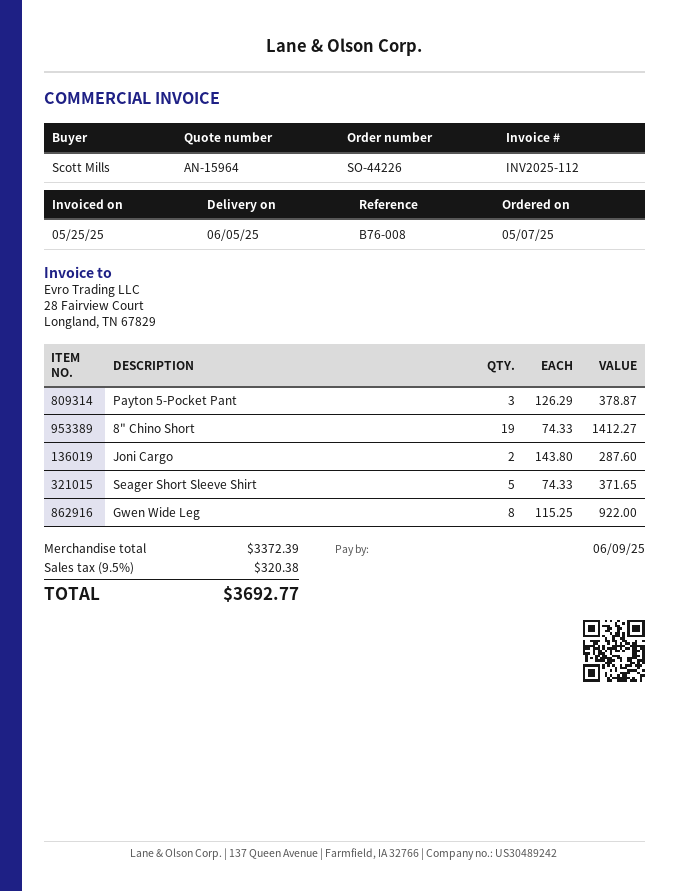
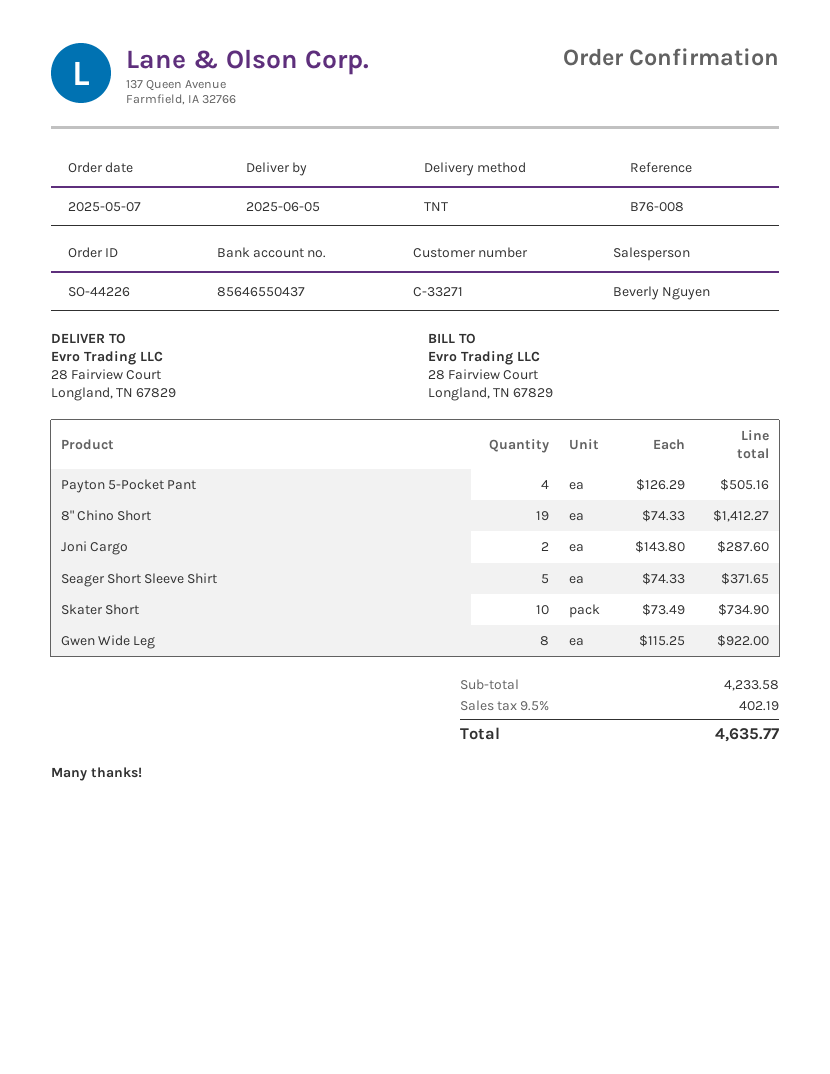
Payton 5-Pocket Pant: 3 x 126.29 = 378.87 -> 4 x 126.29 = 505.16
Skater Short: none -> 10 x 73.49 = 734.90
subtotal: 3372.39 -> 4233.58
tax: 9.5% = 320.38 -> 9.5% = 402.19
total: 3692.77 -> 4635.77

